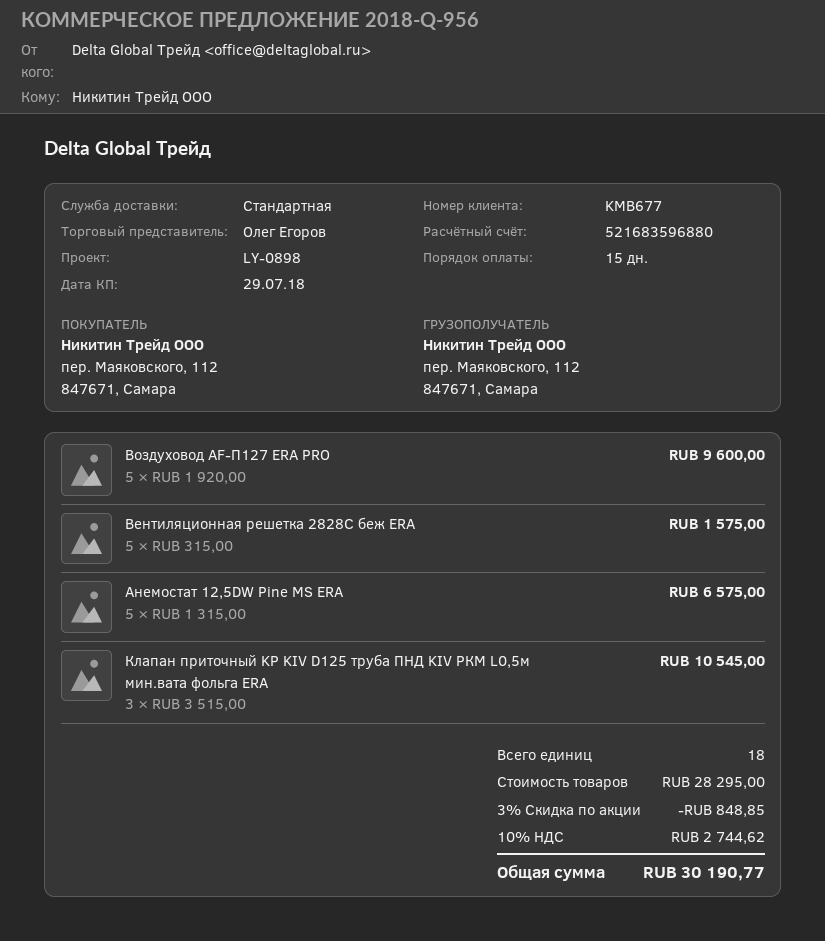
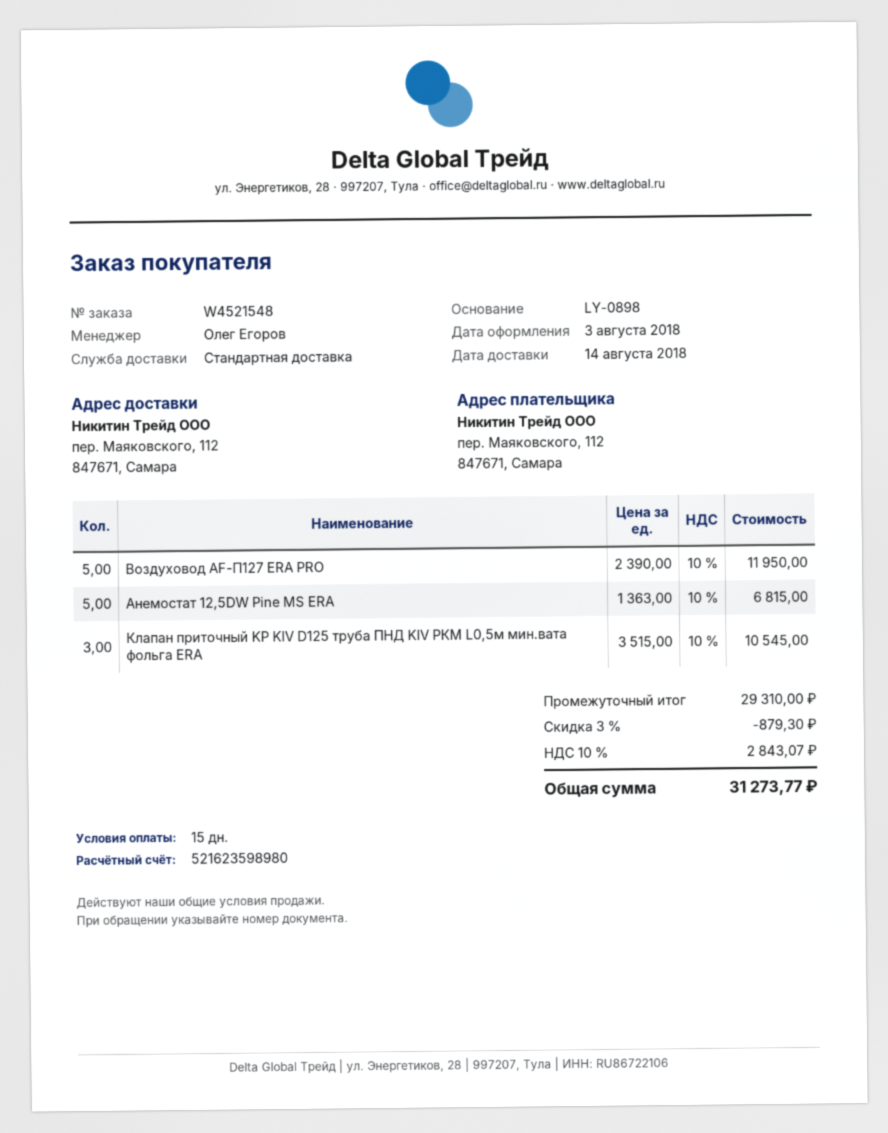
bank account: 521683596880 -> 521623598980
Воздуховод AF-П127 ERA PRO: 5 x 1920.00 = 9600.00 -> 5 x 2390.00 = 11950.00
Вентиляционная решетка 2828С беж ERA: 5 x 315.00 = 1575.00 -> none
Анемостат 12,5DW Pine MS ERA: 5 x 1315.00 = 6575.00 -> 5 x 1363.00 = 6815.00
subtotal: 28295.00 -> 29310.00
discount: 3% = 848.85 -> 3% = 879.30
tax: 10% = 2744.62 -> 10% = 2843.07
total: 30190.77 -> 31273.77

